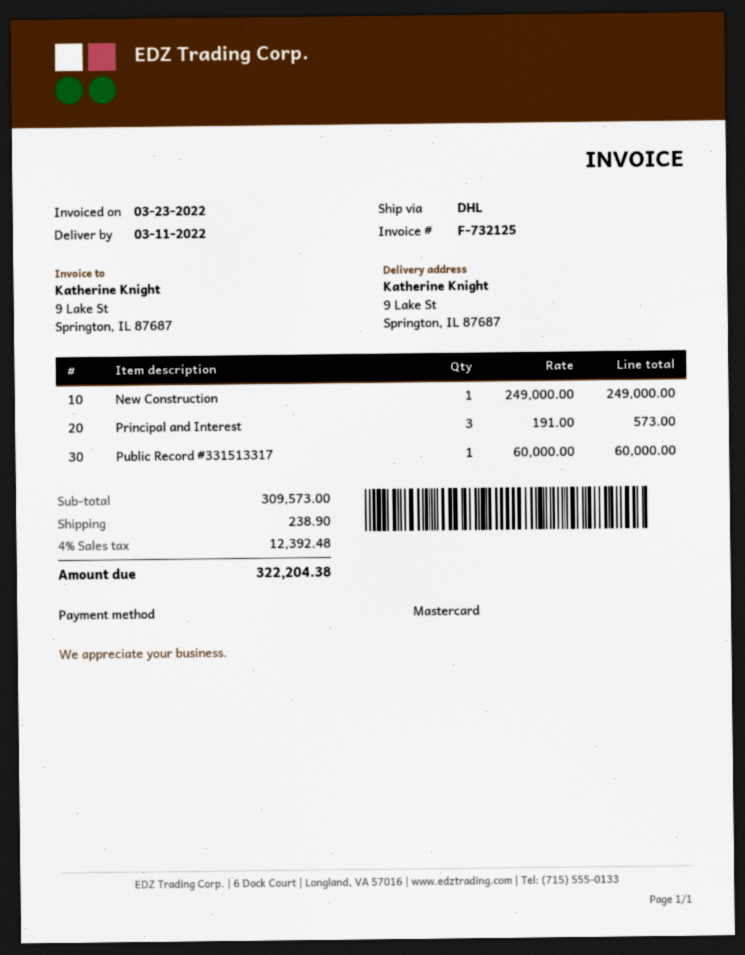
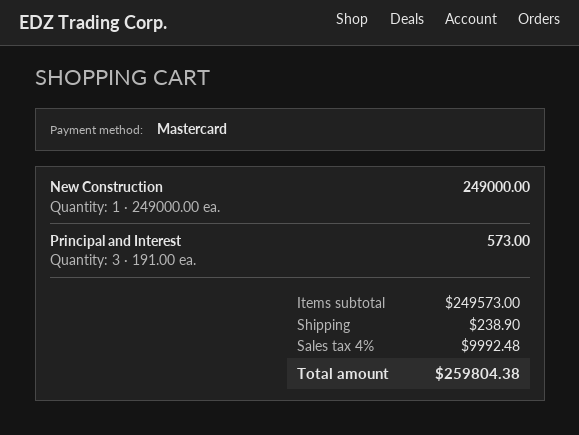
Public Record #331513317: 1 x 60000.00 = 60000.00 -> none
subtotal: 309573.00 -> 249573.00
tax: 4% = 12392.48 -> 4% = 9992.48
total: 322204.38 -> 259804.38

